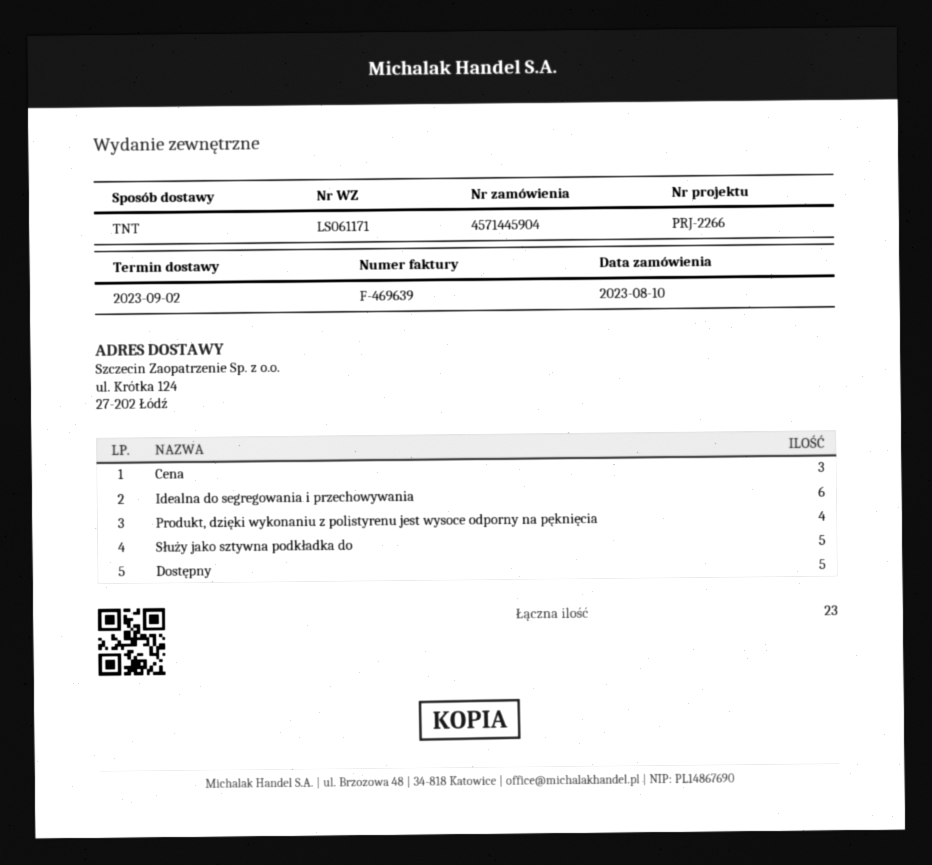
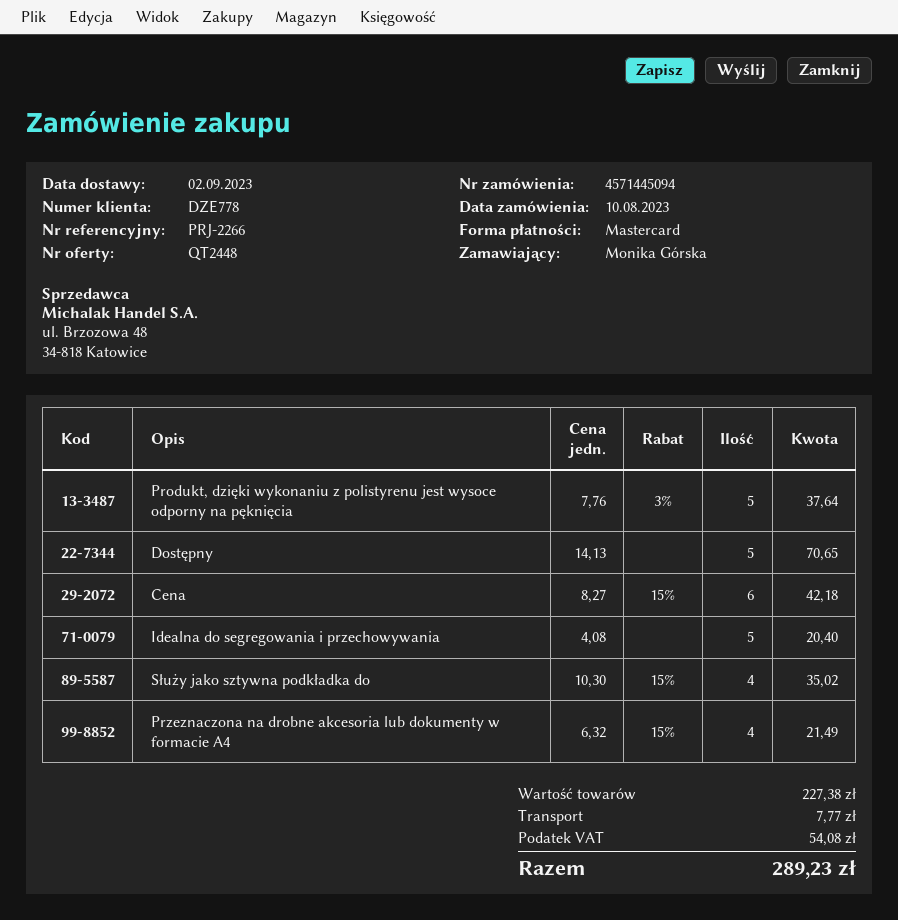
order number: 4571445904 -> 4571445094
Cena: 3 -> 6
Idealna do segregowania i przechowywania: 6 -> 5
Produkt, dzięki wykonaniu z polistyrenu jest wysoce odporny na pęknięcia: 4 -> 5
Służy jako sztywna podkładka do: 5 -> 4
Przeznaczona na drobne akcesoria lub dokumenty w formacie A4: none -> 4

